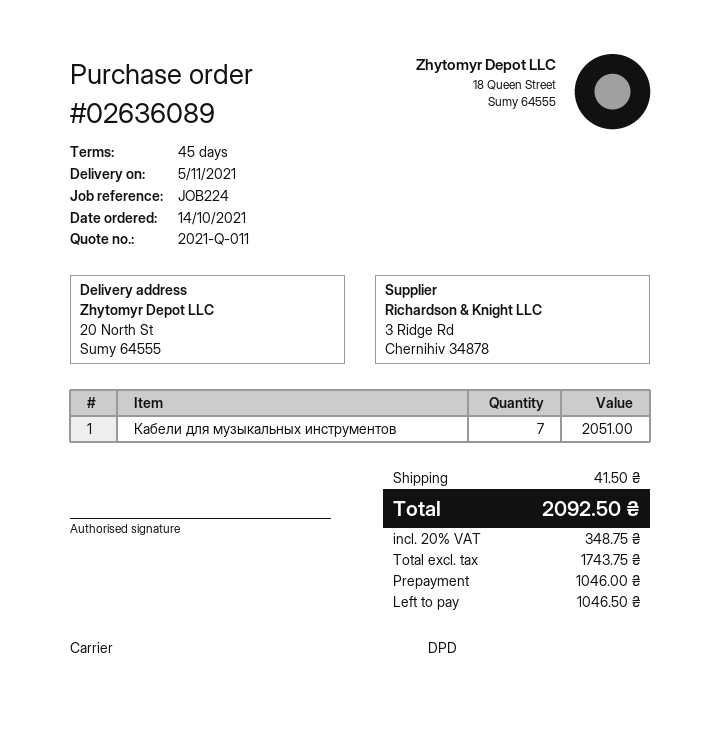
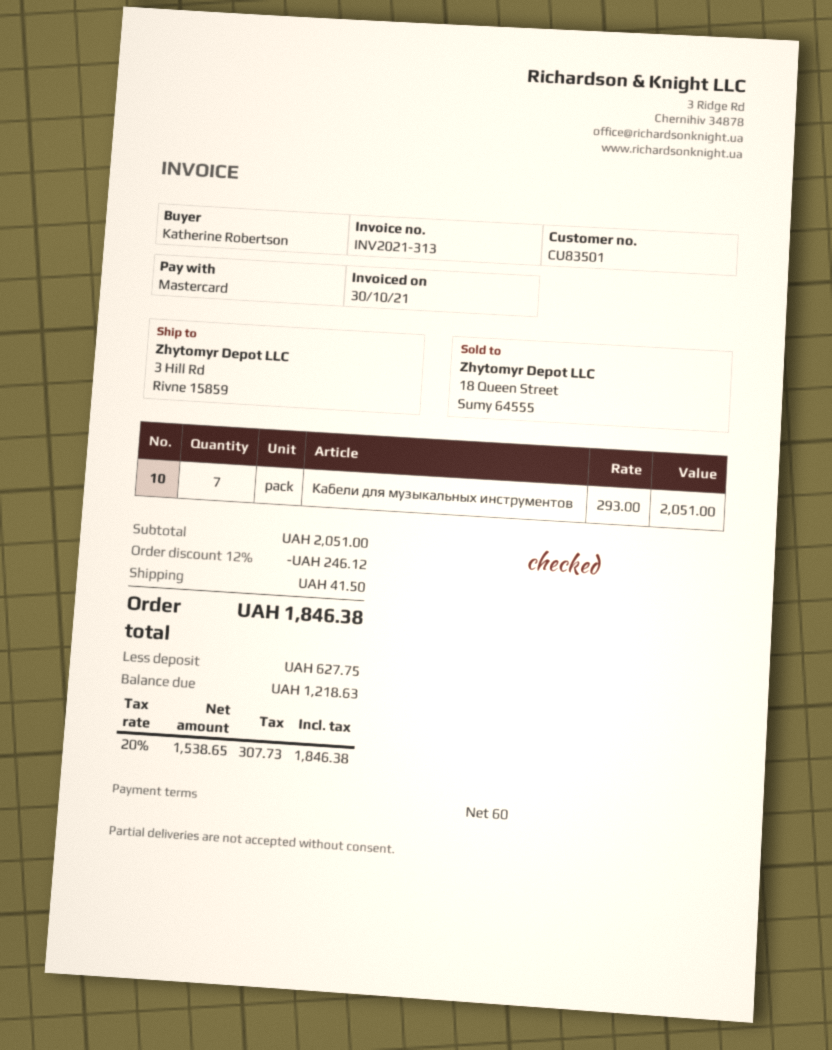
payment terms: 45 days -> 60 days
ship to: 20 North St, Sumy 64555 -> 3 Hill Rd, Rivne 15859
discount: none -> 12% = 246.12
net: 1743.75 -> 1538.65
tax: 20% = 348.75 -> 20% = 307.73
total: 2092.50 -> 1846.38
deposit: 1046.00 -> 627.75
balance: 1046.50 -> 1218.63

